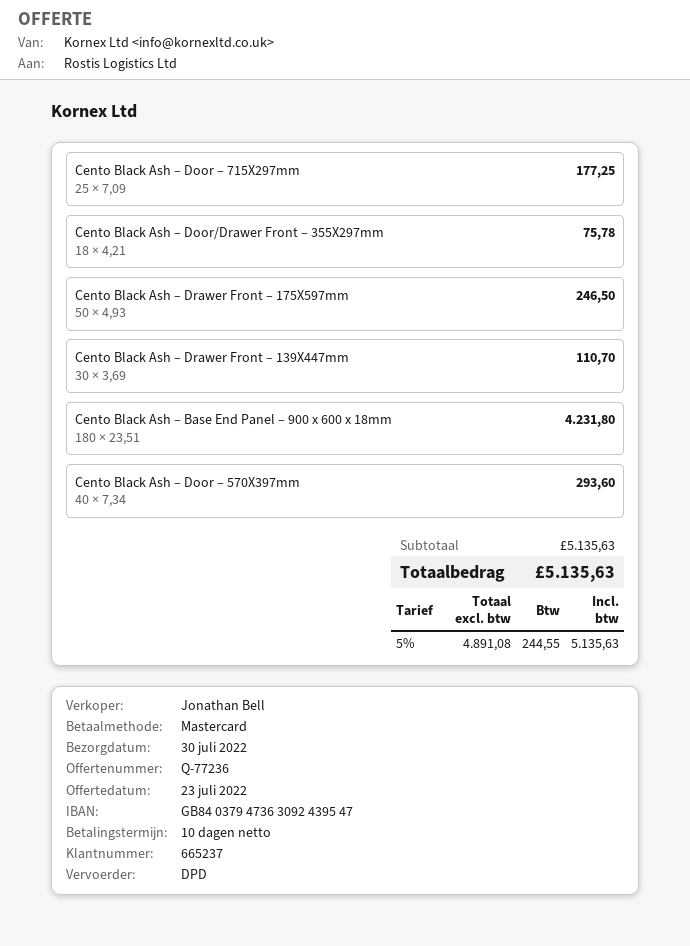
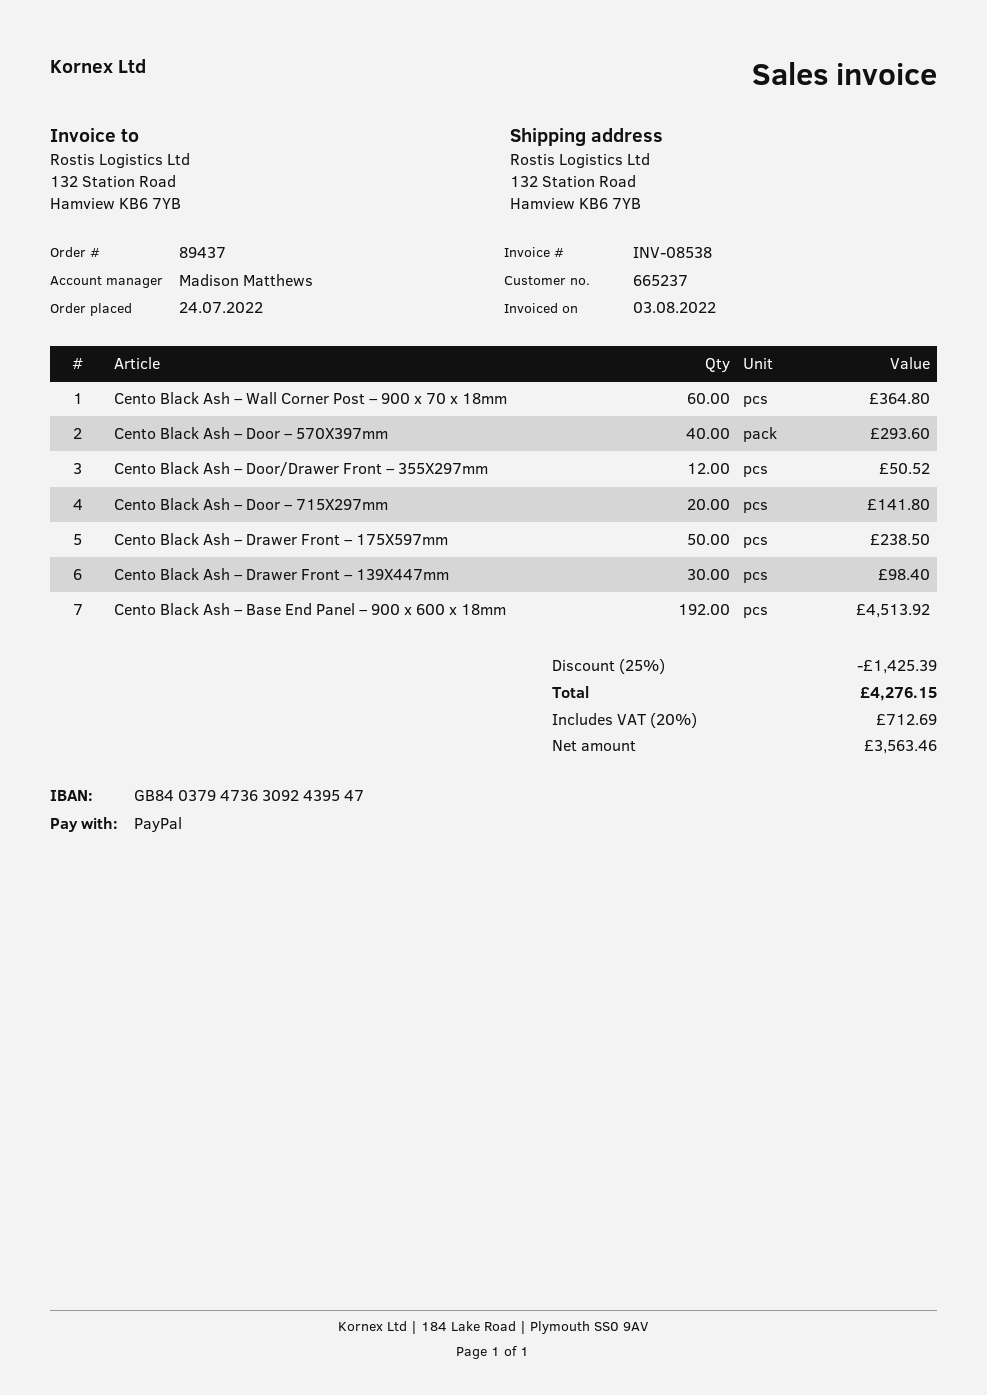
sales rep: Jonathan Bell -> Madison Matthews
payment method: Mastercard -> PayPal
Cento Black Ash – Door – 715X297mm: 25 for 177.25 -> 20 for 141.80
Cento Black Ash – Door/Drawer Front – 355X297mm: 18 for 75.78 -> 12 for 50.52
Cento Black Ash – Drawer Front – 175X597mm: 50 for 246.50 -> 50 for 238.50
Cento Black Ash – Drawer Front – 139X447mm: 30 for 110.70 -> 30 for 98.40
Cento Black Ash – Base End Panel – 900 x 600 x 18mm: 180 for 4231.80 -> 192 for 4513.92
Cento Black Ash – Wall Corner Post – 900 x 70 x 18mm: none -> 60 for 364.80
discount: none -> 25% = 1425.39
net: 4891.08 -> 3563.46
tax: 5% = 244.55 -> 20% = 712.69
total: 5135.63 -> 4276.15

